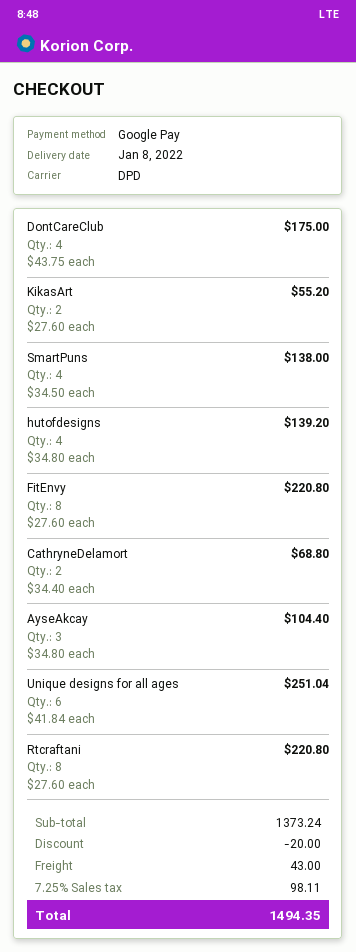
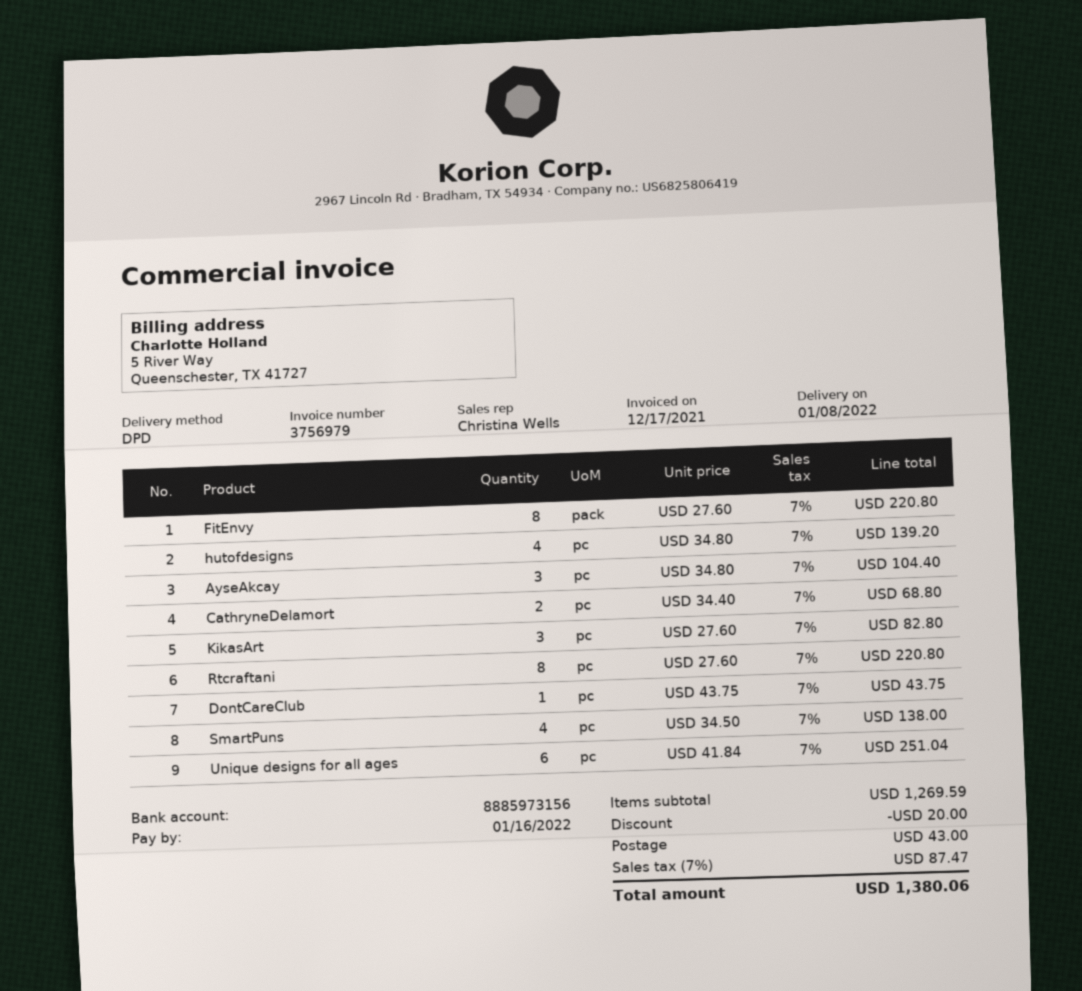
DontCareClub: 4 x 43.75 = 175.00 -> 1 x 43.75 = 43.75
KikasArt: 2 x 27.60 = 55.20 -> 3 x 27.60 = 82.80
subtotal: 1373.24 -> 1269.59
tax: 7.25% = 98.11 -> 7% = 87.47
total: 1494.35 -> 1380.06

